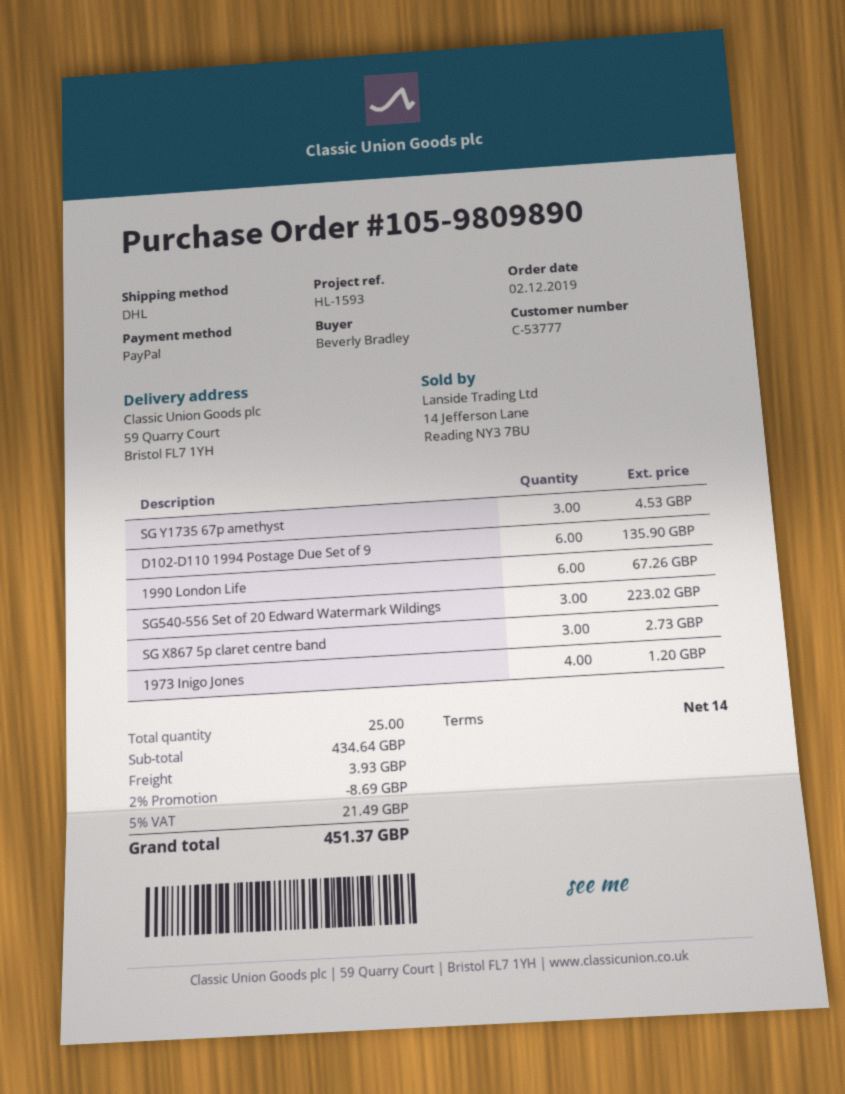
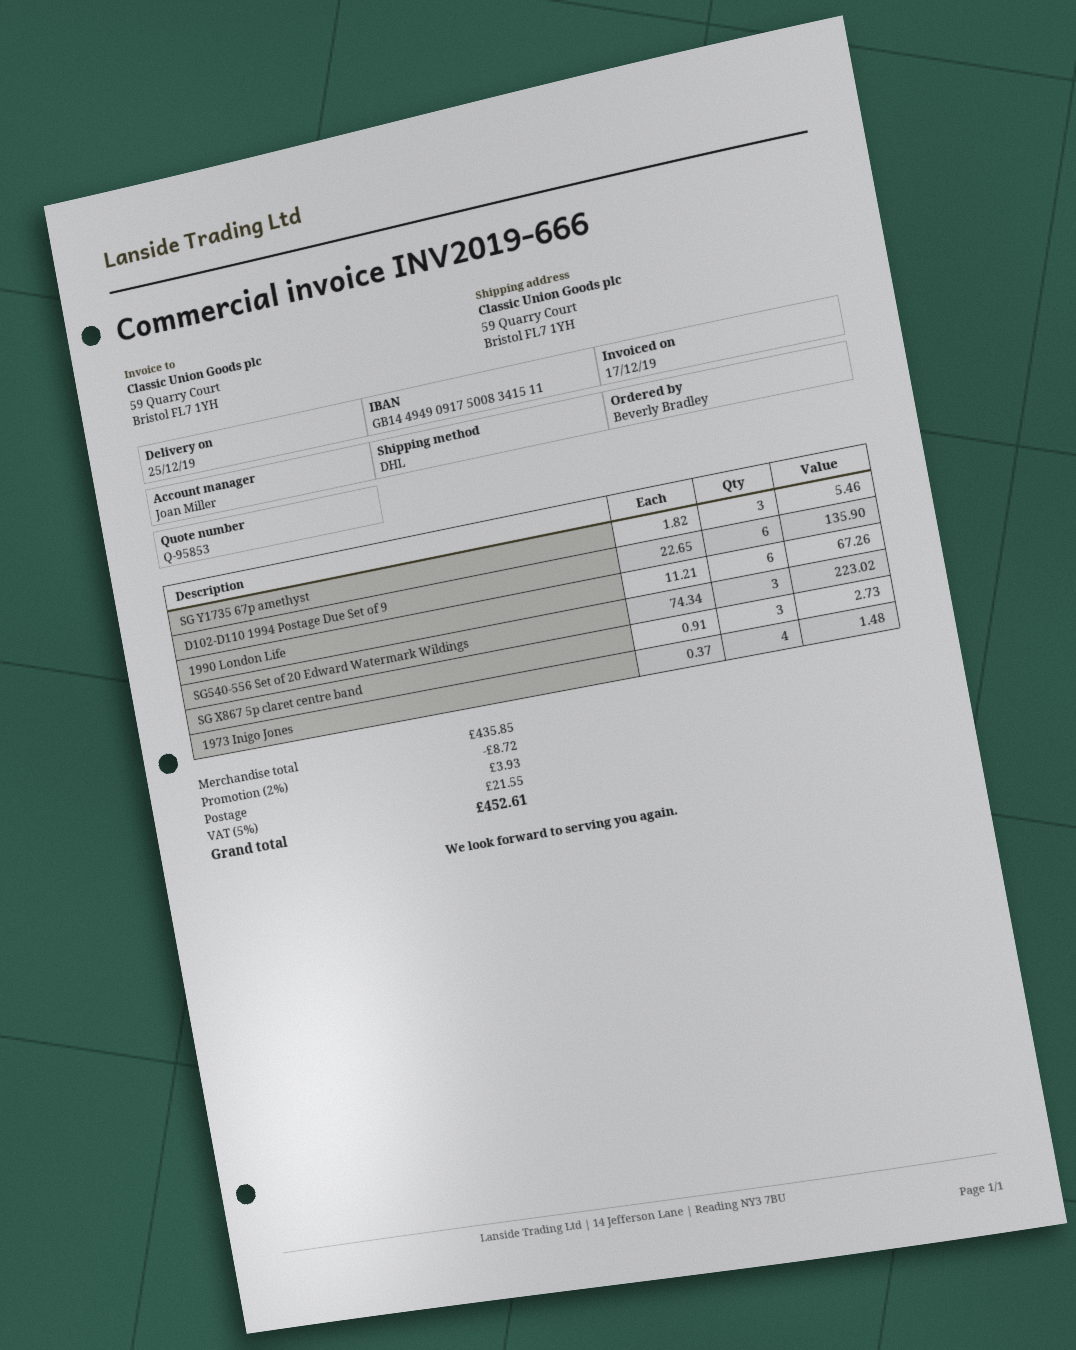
SG Y1735 67p amethyst: 3 for 4.53 -> 3 for 5.46
1973 Inigo Jones: 4 for 1.20 -> 4 for 1.48
subtotal: 434.64 -> 435.85
discount: 2% = 8.69 -> 2% = 8.72
tax: 5% = 21.49 -> 5% = 21.55
total: 451.37 -> 452.61

